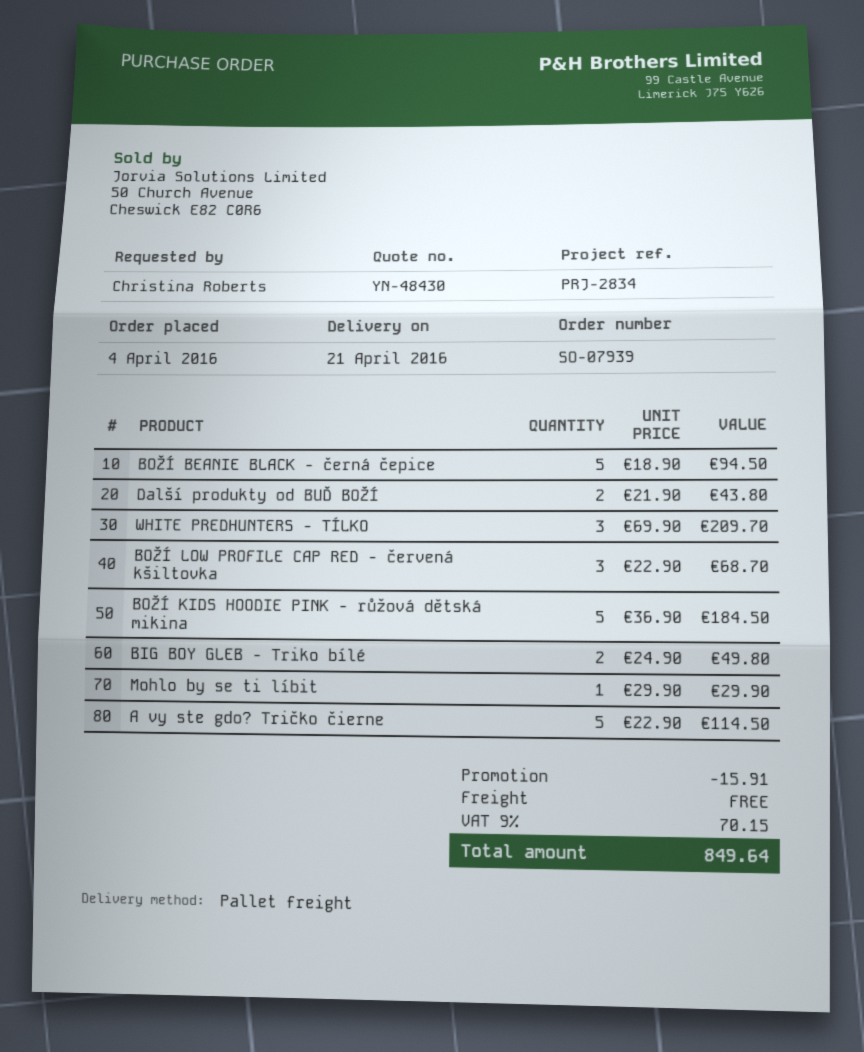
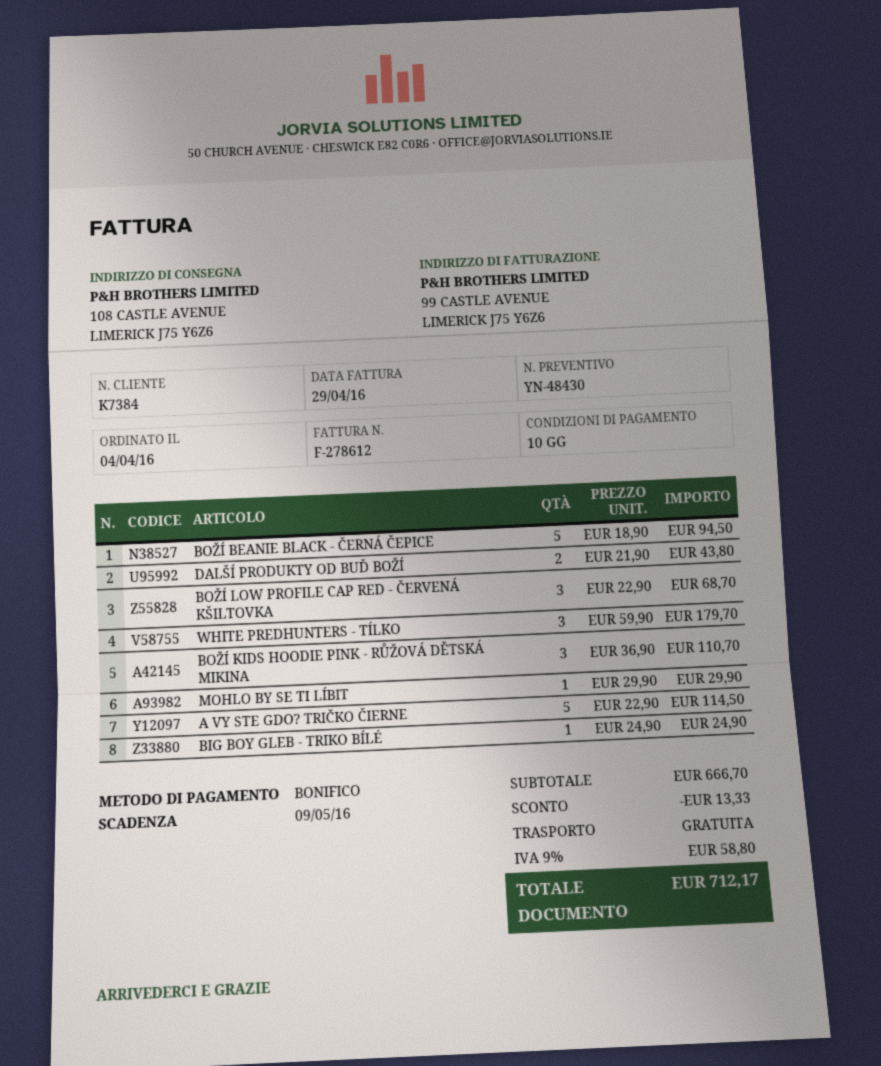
WHITE PREDHUNTERS - TÍLKO: 3 x 69.90 = 209.70 -> 3 x 59.90 = 179.70
BOŽÍ KIDS HOODIE PINK - růžová dětská mikina: 5 x 36.90 = 184.50 -> 3 x 36.90 = 110.70
BIG BOY GLEB - Triko bílé: 2 x 24.90 = 49.80 -> 1 x 24.90 = 24.90
discount: 15.91 -> 13.33
tax: 9% = 70.15 -> 9% = 58.80
total: 849.64 -> 712.17

